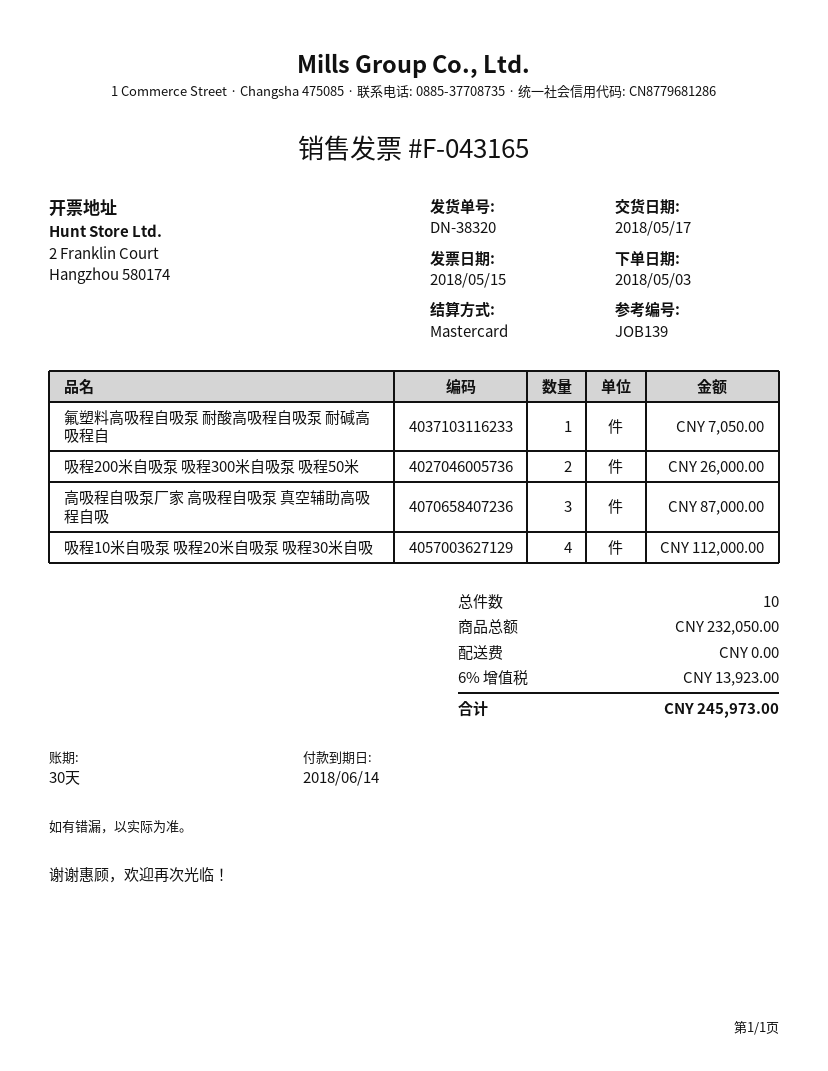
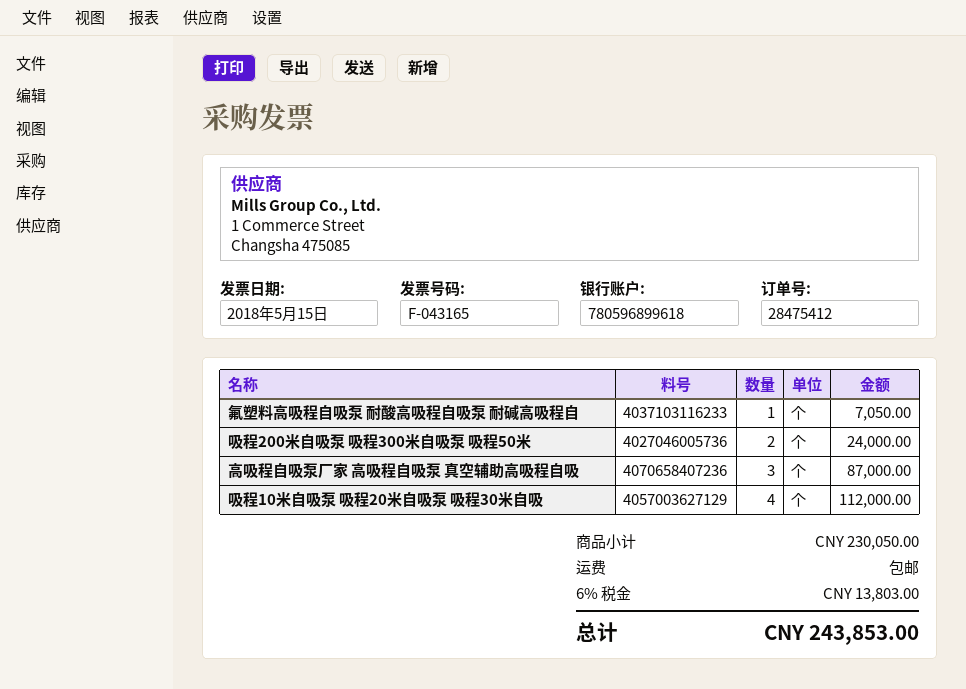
吸程200米自吸泵 吸程300米自吸泵 吸程50米: 2 for 26000.00 -> 2 for 24000.00
subtotal: 232050.00 -> 230050.00
tax: 6% = 13923.00 -> 6% = 13803.00
total: 245973.00 -> 243853.00

